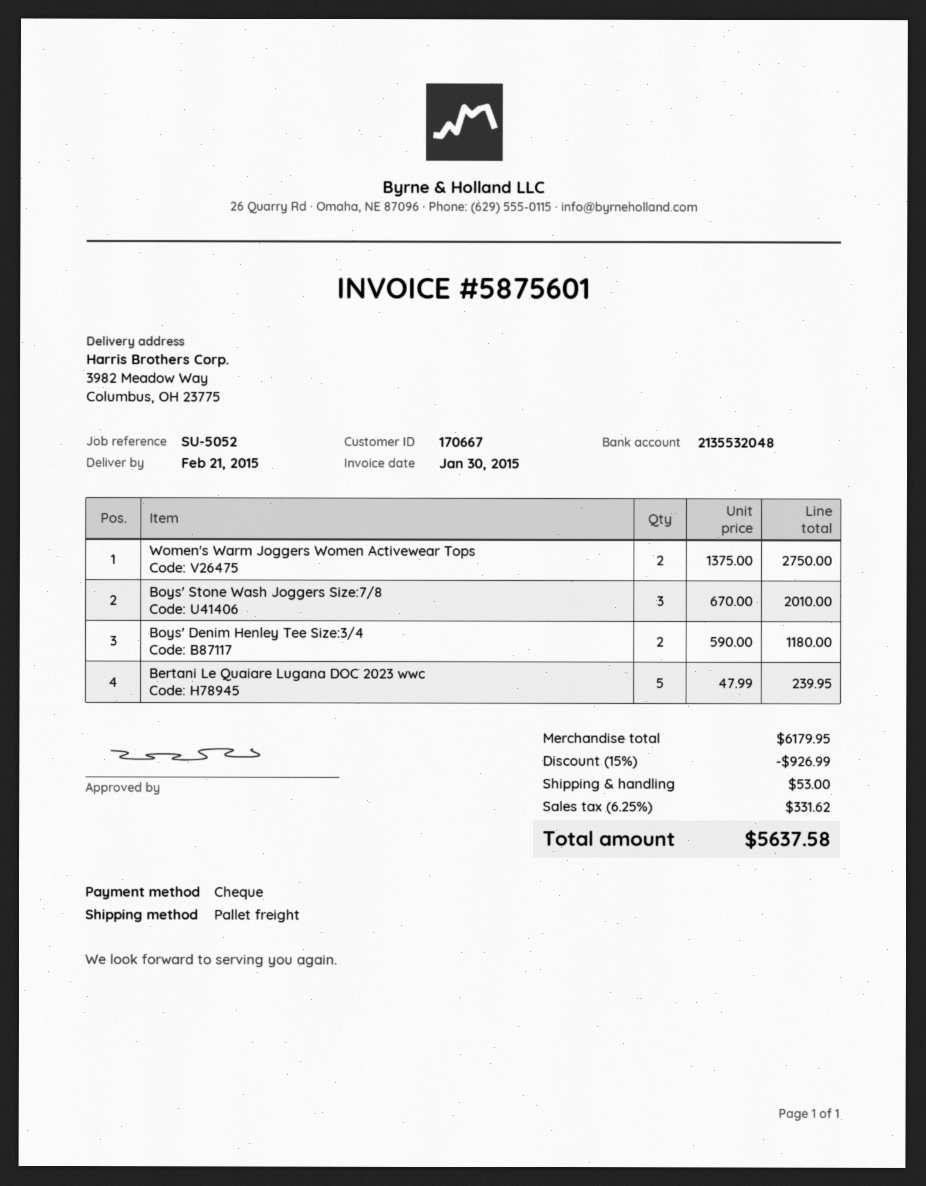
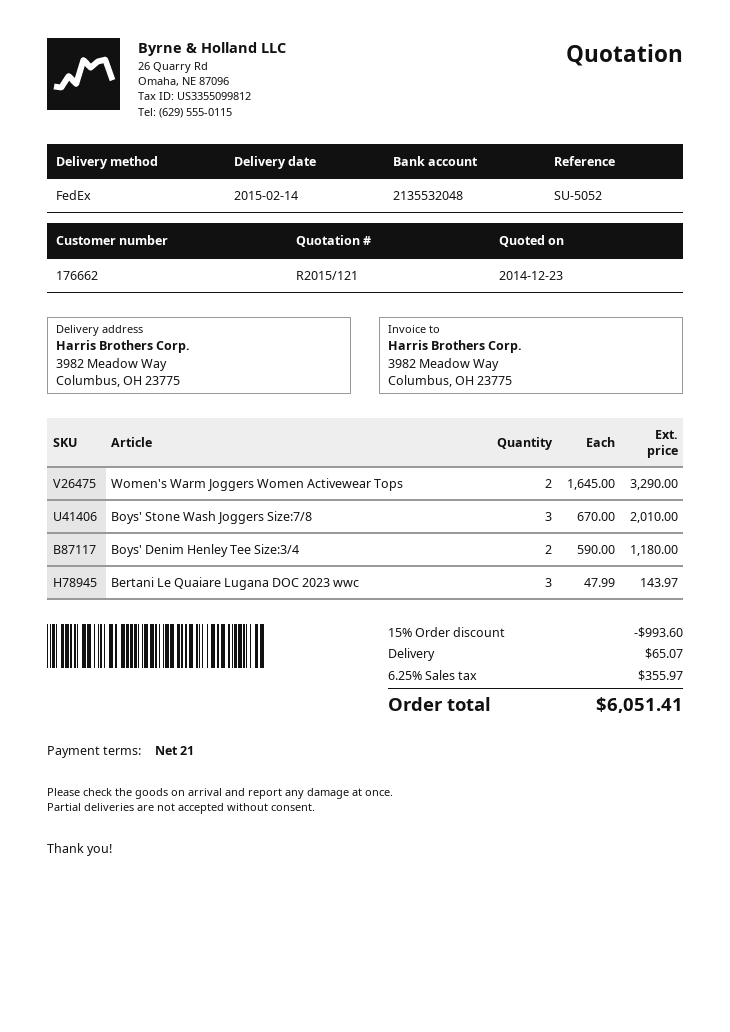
delivery date: 2015-02-21 -> 2015-02-14
customer number: 170667 -> 176662
shipping method: pallet freight -> FedEx
Women's Warm Joggers Women Activewear Tops: 2 x 1375.00 = 2750.00 -> 2 x 1645.00 = 3290.00
Bertani Le Quaiare Lugana DOC 2023 wwc: 5 x 47.99 = 239.95 -> 3 x 47.99 = 143.97
discount: 15% = 926.99 -> 15% = 993.60
shipping: 53.00 -> 65.07
tax: 6.25% = 331.62 -> 6.25% = 355.97
total: 5637.58 -> 6051.41

